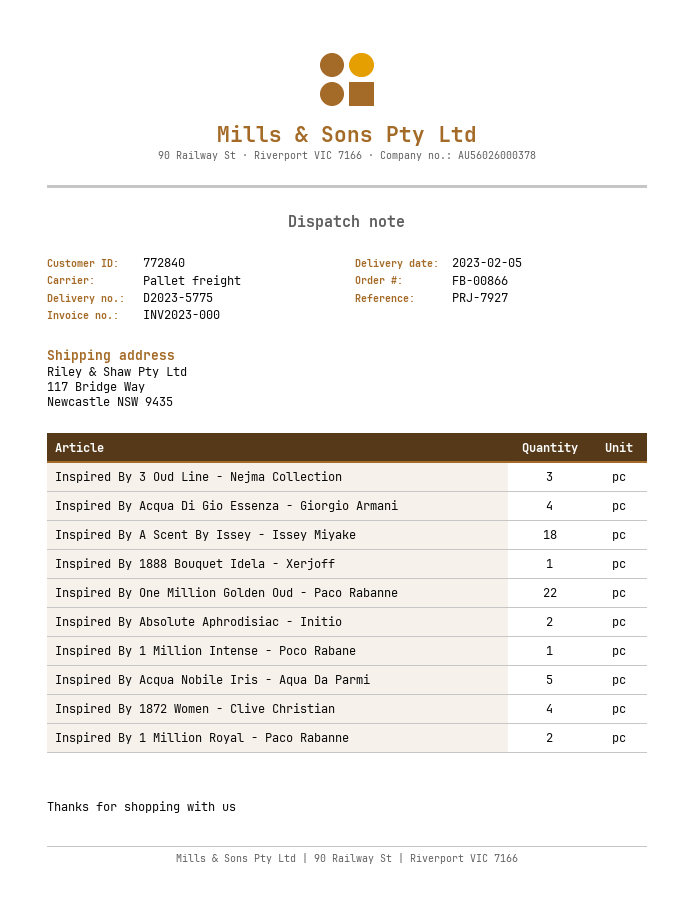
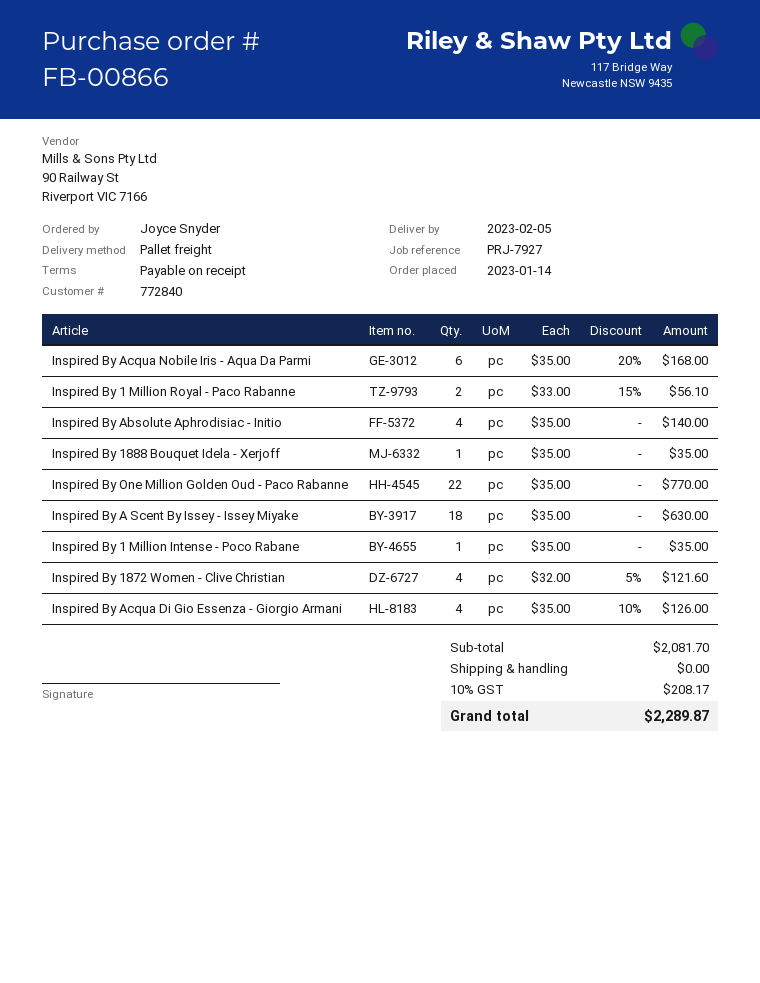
Inspired By 3 Oud Line - Nejma Collection: 3 -> none
Inspired By Absolute Aphrodisiac - Initio: 2 -> 4
Inspired By Acqua Nobile Iris - Aqua Da Parmi: 5 -> 6

